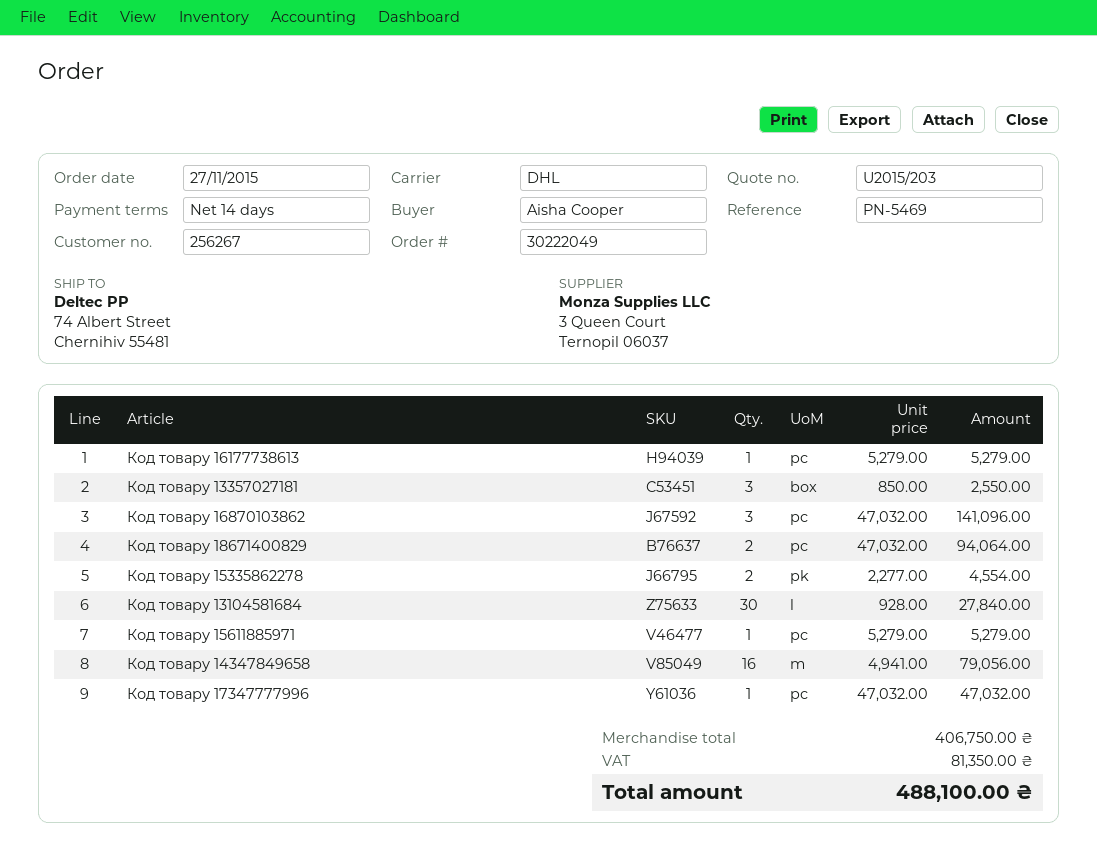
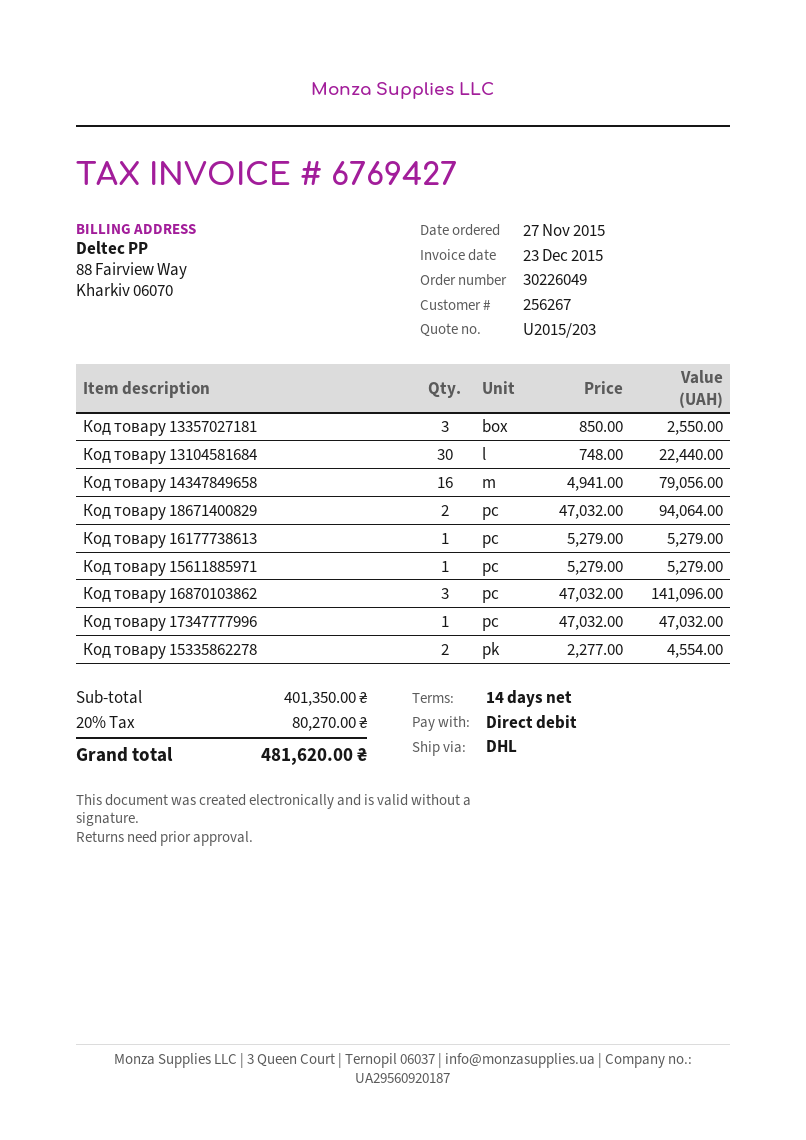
order number: 30222049 -> 30226049
Код товару 13104581684: 30 x 928.00 = 27840.00 -> 30 x 748.00 = 22440.00
subtotal: 406750.00 -> 401350.00
tax: 81350.00 -> 80270.00
total: 488100.00 -> 481620.00

